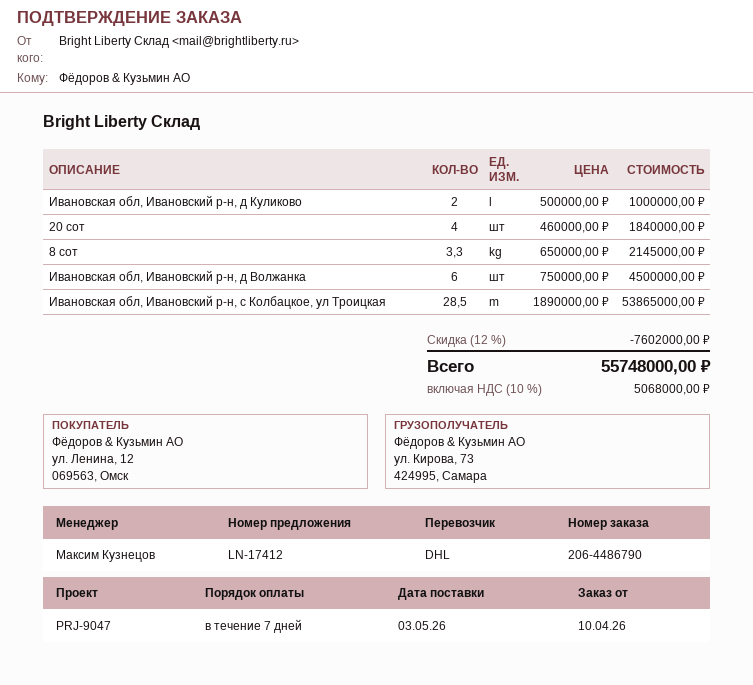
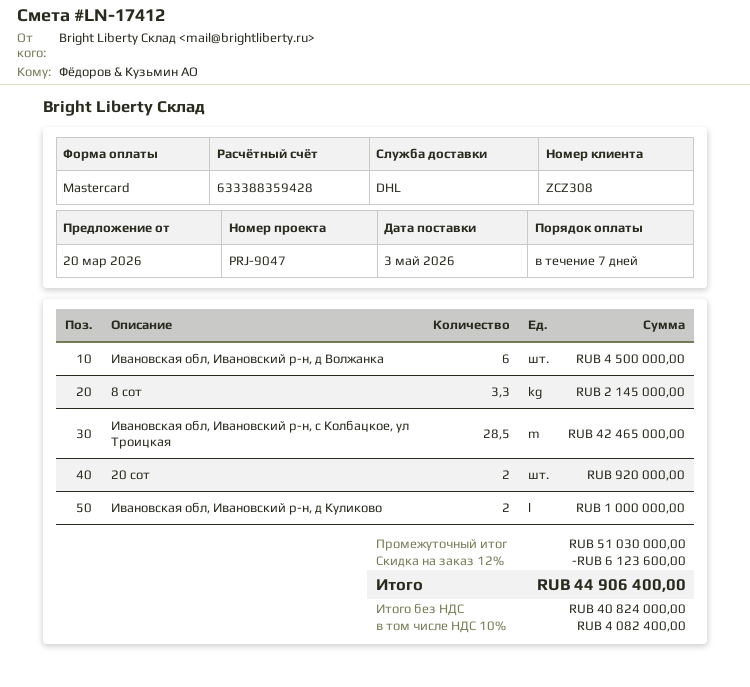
20 сот: 4 for 1840000.00 -> 2 for 920000.00
Ивановская обл, Ивановский р-н, с Колбацкое, ул Троицкая: 28.5 for 53865000.00 -> 28.5 for 42465000.00
discount: 12% = 7602000.00 -> 12% = 6123600.00
tax: 10% = 5068000.00 -> 10% = 4082400.00
total: 55748000.00 -> 44906400.00

